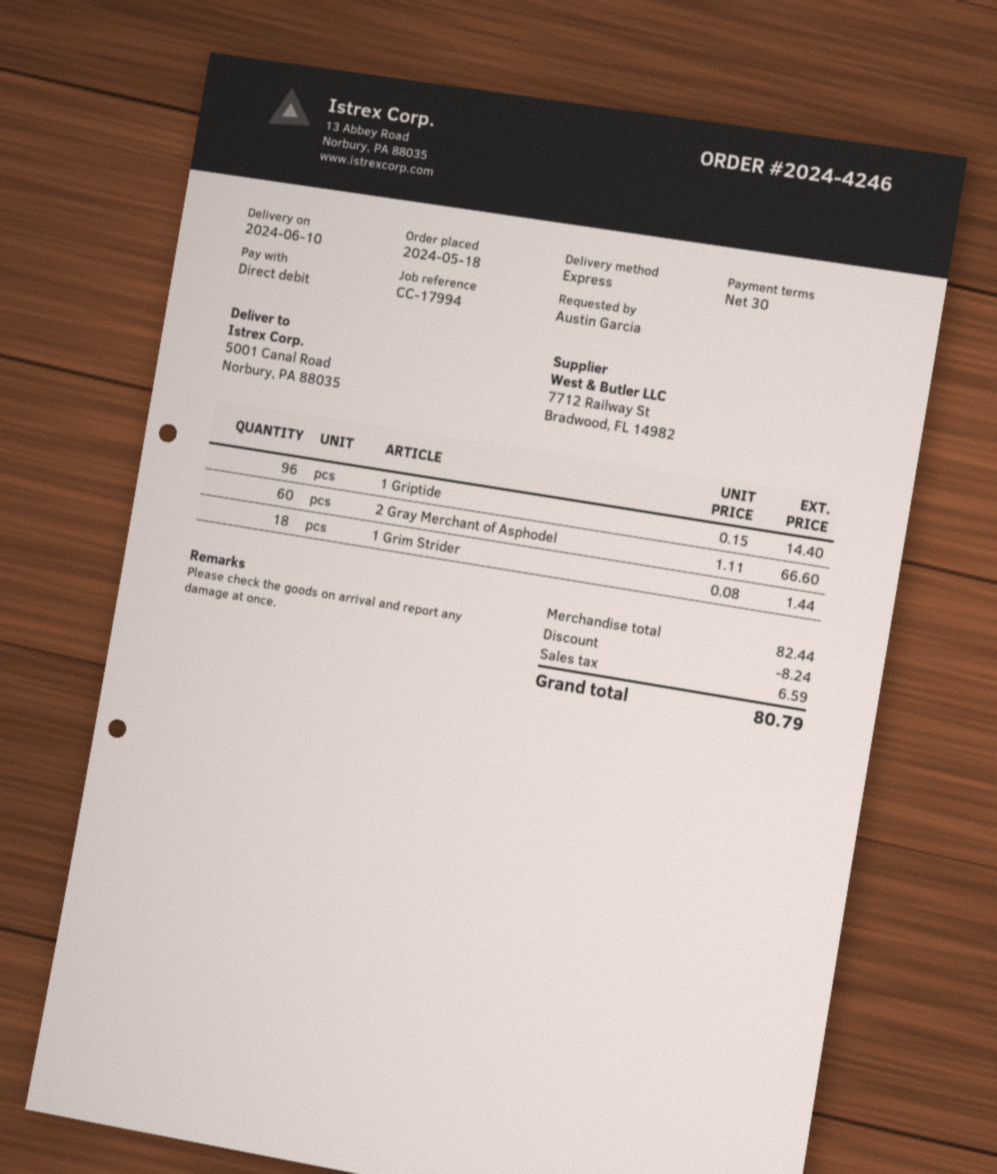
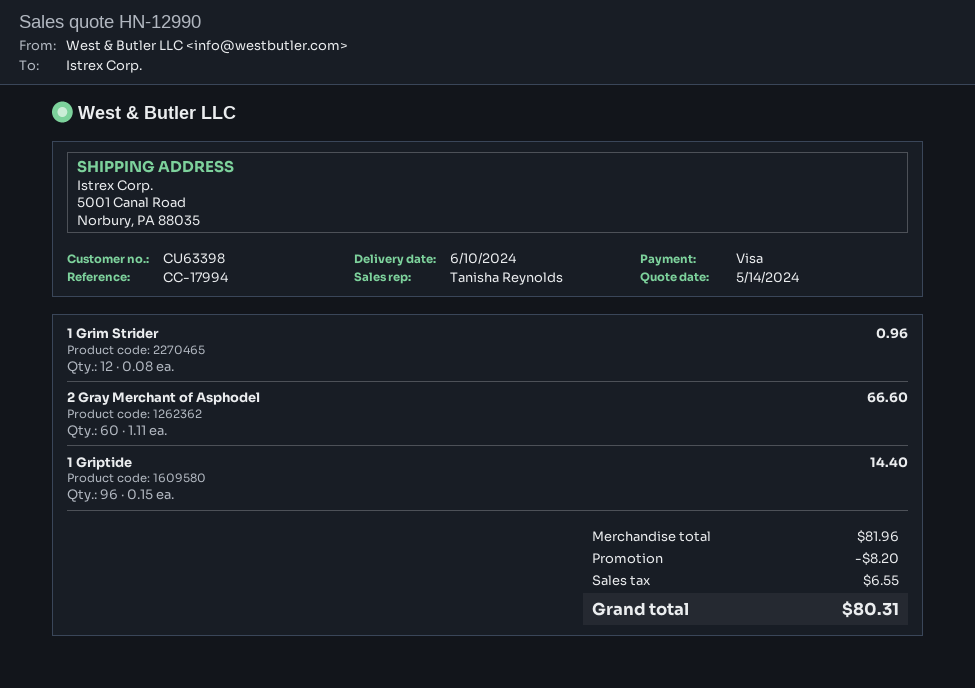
payment method: direct debit -> Visa
1 Grim Strider: 18 x 0.08 = 1.44 -> 12 x 0.08 = 0.96
subtotal: 82.44 -> 81.96
discount: 8.24 -> 8.20
tax: 6.59 -> 6.55
total: 80.79 -> 80.31

